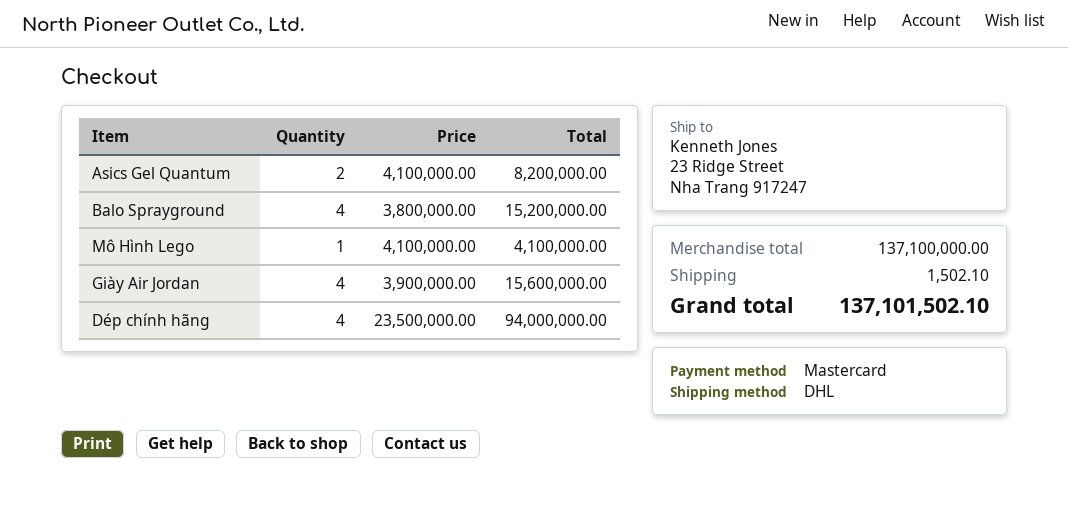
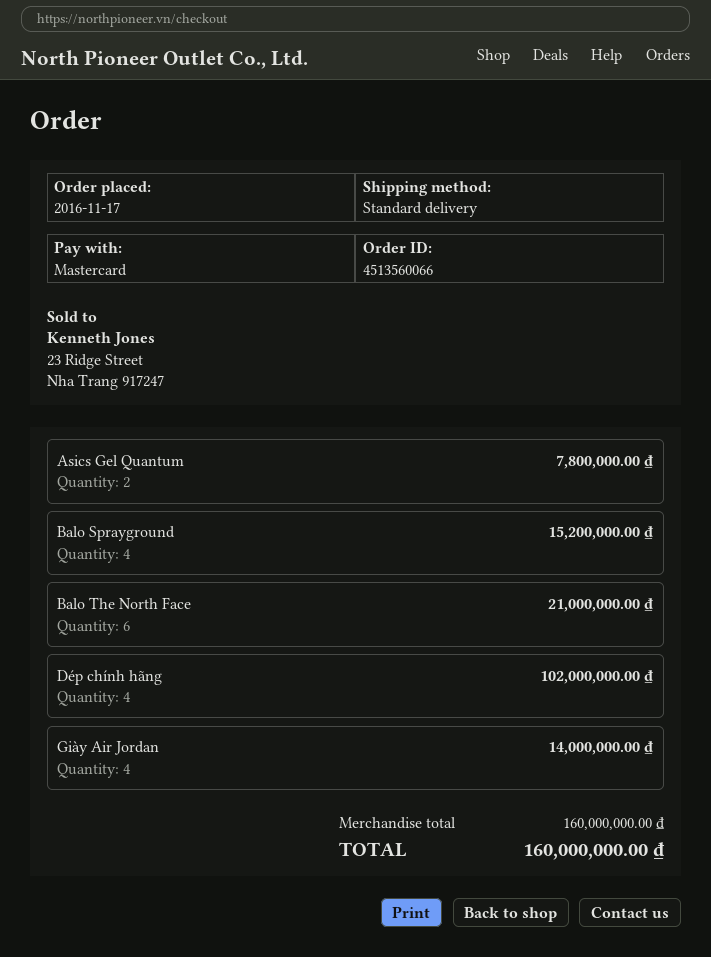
shipping method: DHL -> standard
Asics Gel Quantum: 2 for 8200000.00 -> 2 for 7800000.00
Mô Hình Lego: 1 for 4100000.00 -> none
Giày Air Jordan: 4 for 15600000.00 -> 4 for 14000000.00
Dép chính hãng: 4 for 94000000.00 -> 4 for 102000000.00
Balo The North Face: none -> 6 for 21000000.00
subtotal: 137100000.00 -> 160000000.00
shipping: 1502.10 -> none
total: 137101502.10 -> 160000000.00

